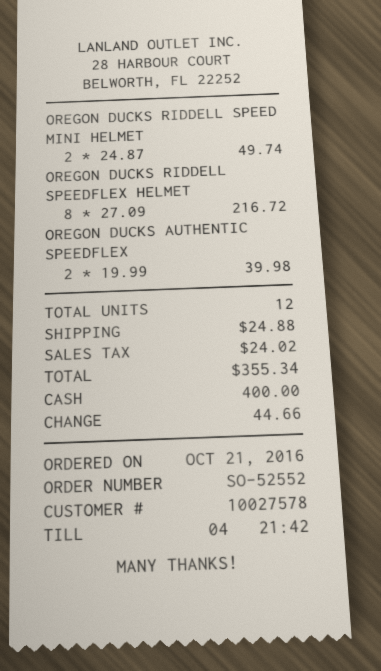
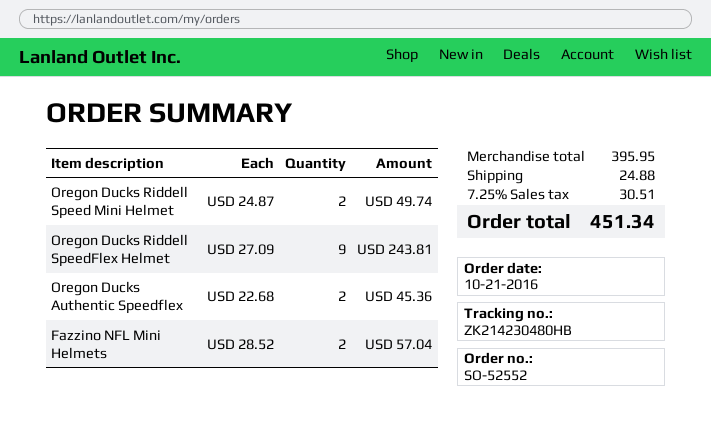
OREGON DUCKS RIDDELL SPEEDFLEX HELMET: 8 x 27.09 = 216.72 -> 9 x 27.09 = 243.81
OREGON DUCKS AUTHENTIC SPEEDFLEX: 2 x 19.99 = 39.98 -> 2 x 22.68 = 45.36
Fazzino NFL Mini Helmets: none -> 2 x 28.52 = 57.04
tax: 24.02 -> 30.51
total: 355.34 -> 451.34

